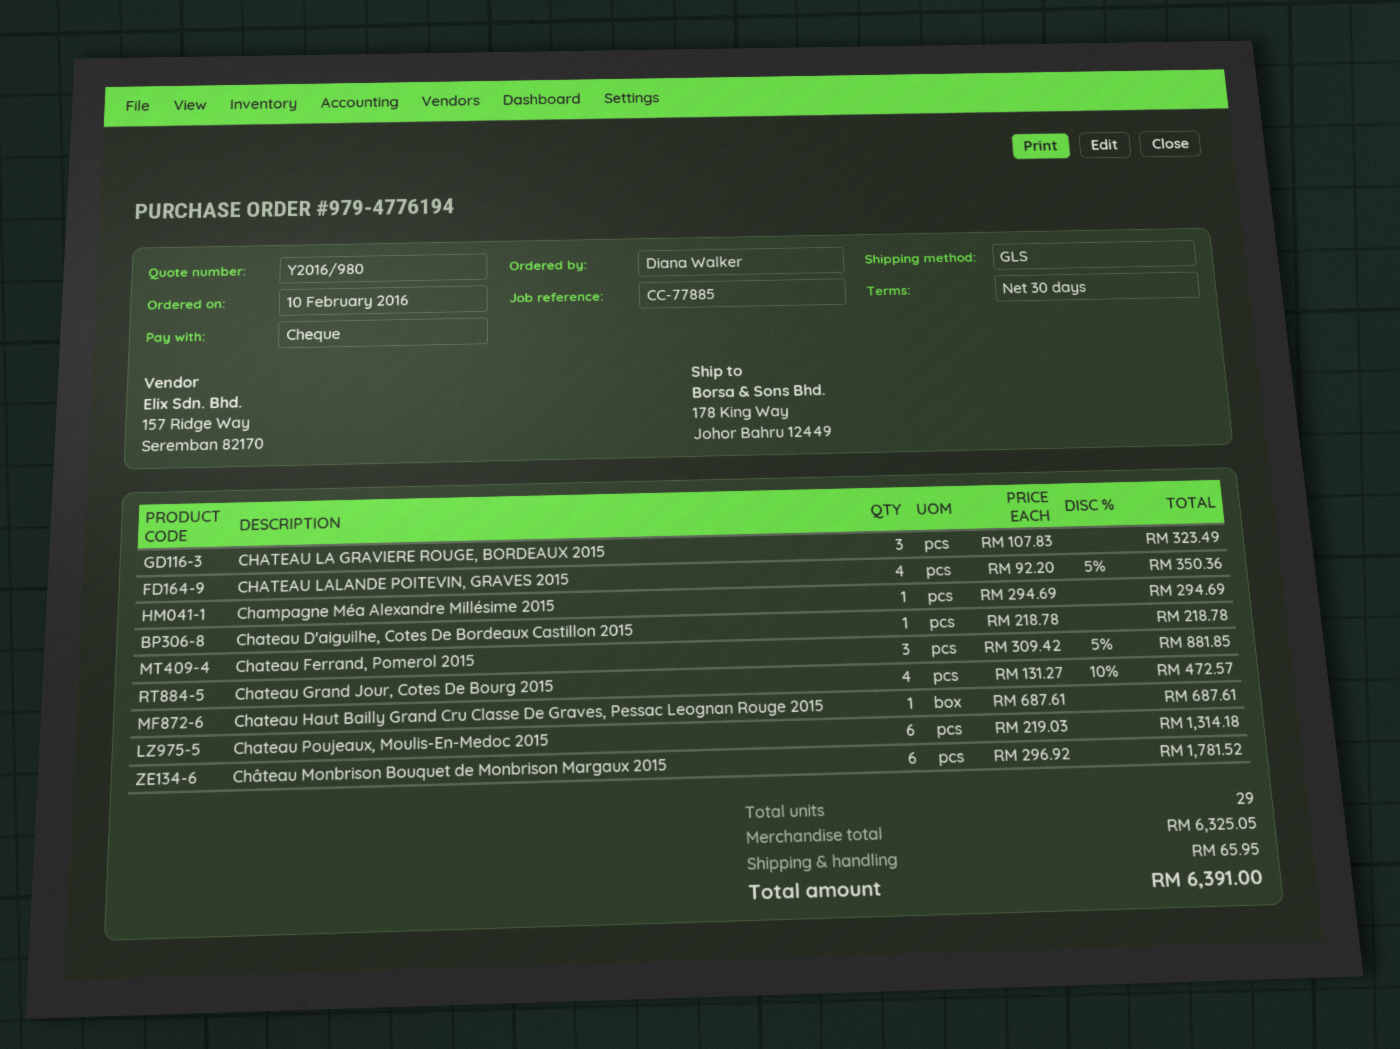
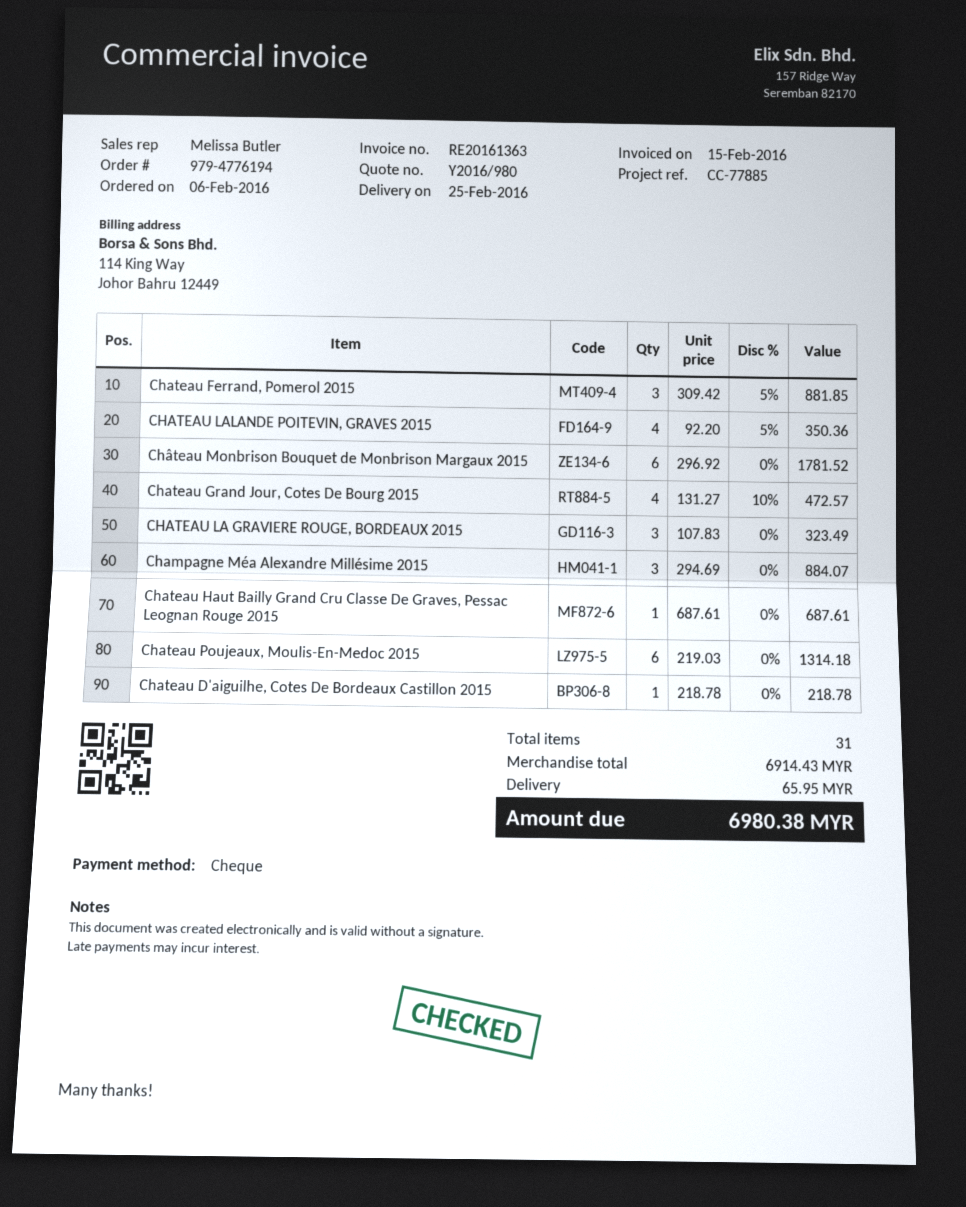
order date: 2016-02-10 -> 2016-02-06
Champagne Méa Alexandre Millésime 2015: 1 x 294.69 = 294.69 -> 3 x 294.69 = 884.07
total quantity: 29 -> 31
subtotal: 6325.05 -> 6914.43
total: 6391.00 -> 6980.38

